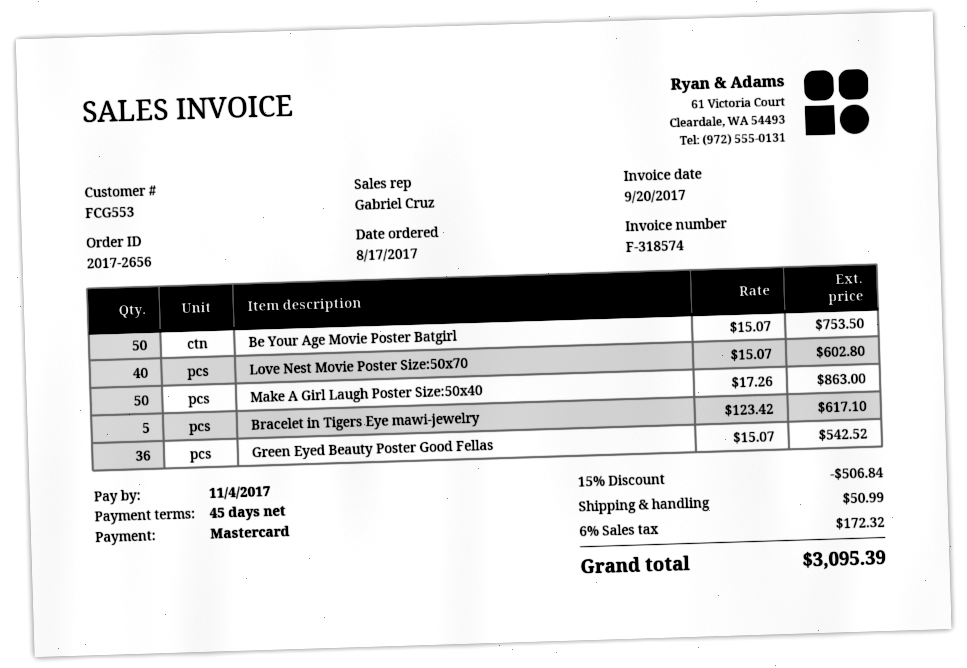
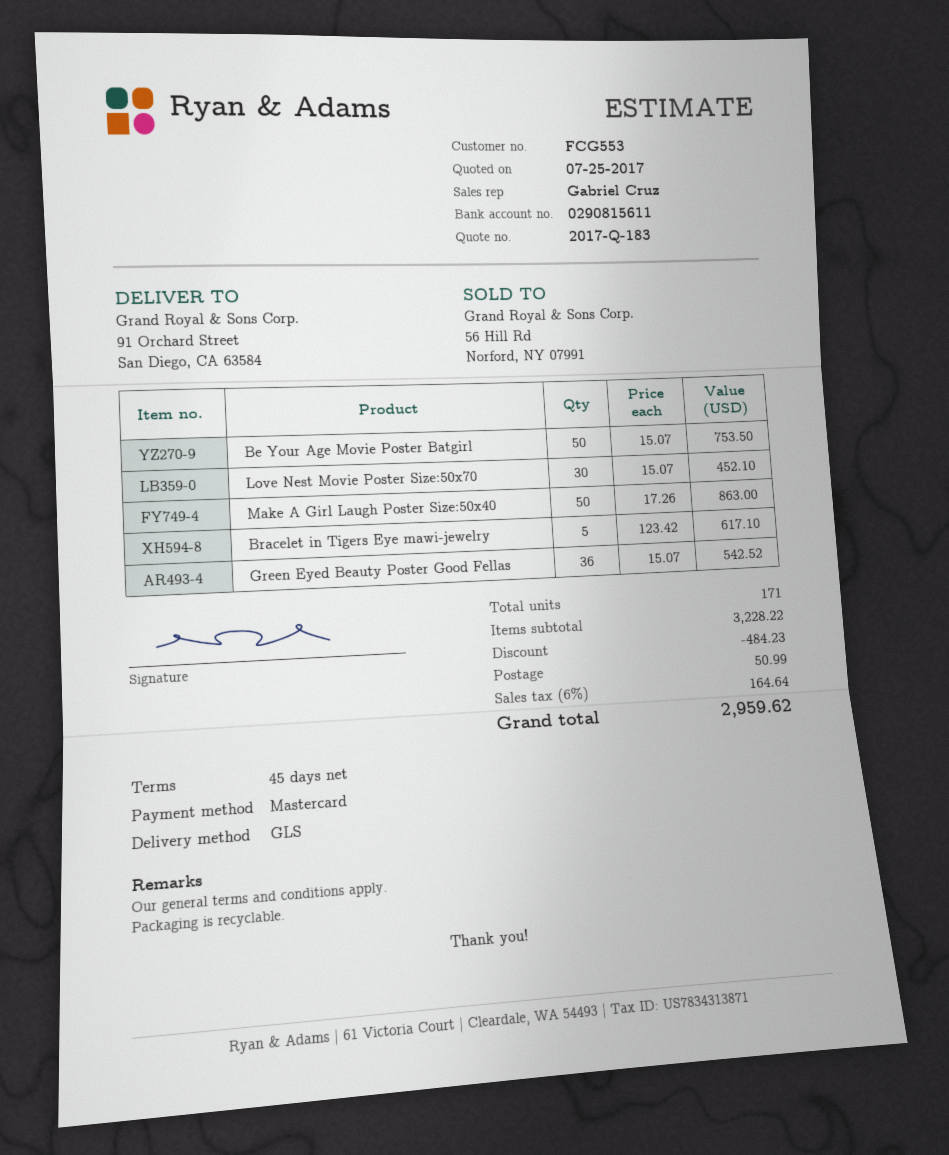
Love Nest Movie Poster Size:50x70: 40 x 15.07 = 602.80 -> 30 x 15.07 = 452.10
discount: 506.84 -> 484.23
tax: 6% = 172.32 -> 6% = 164.64
total: 3095.39 -> 2959.62

